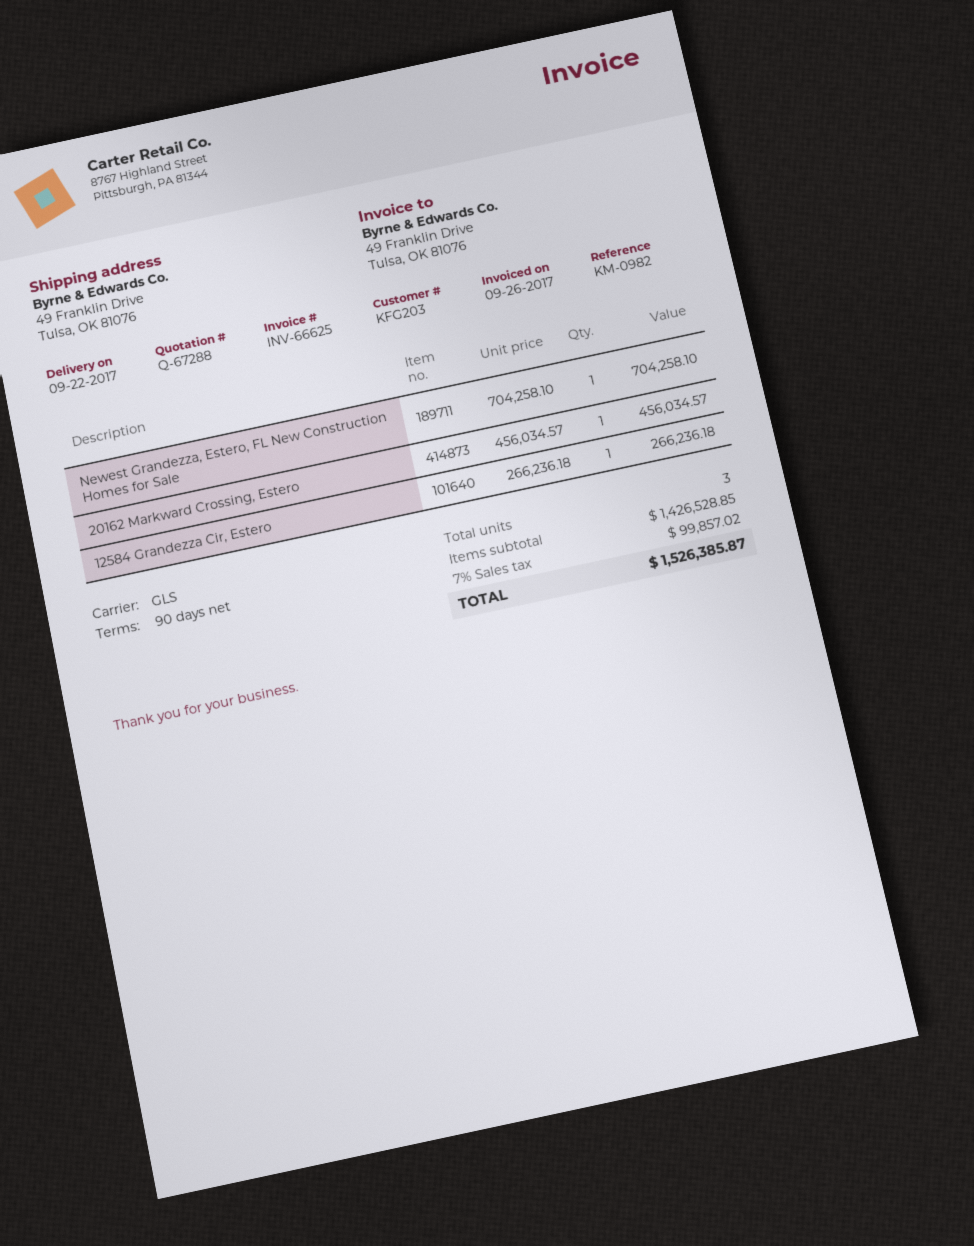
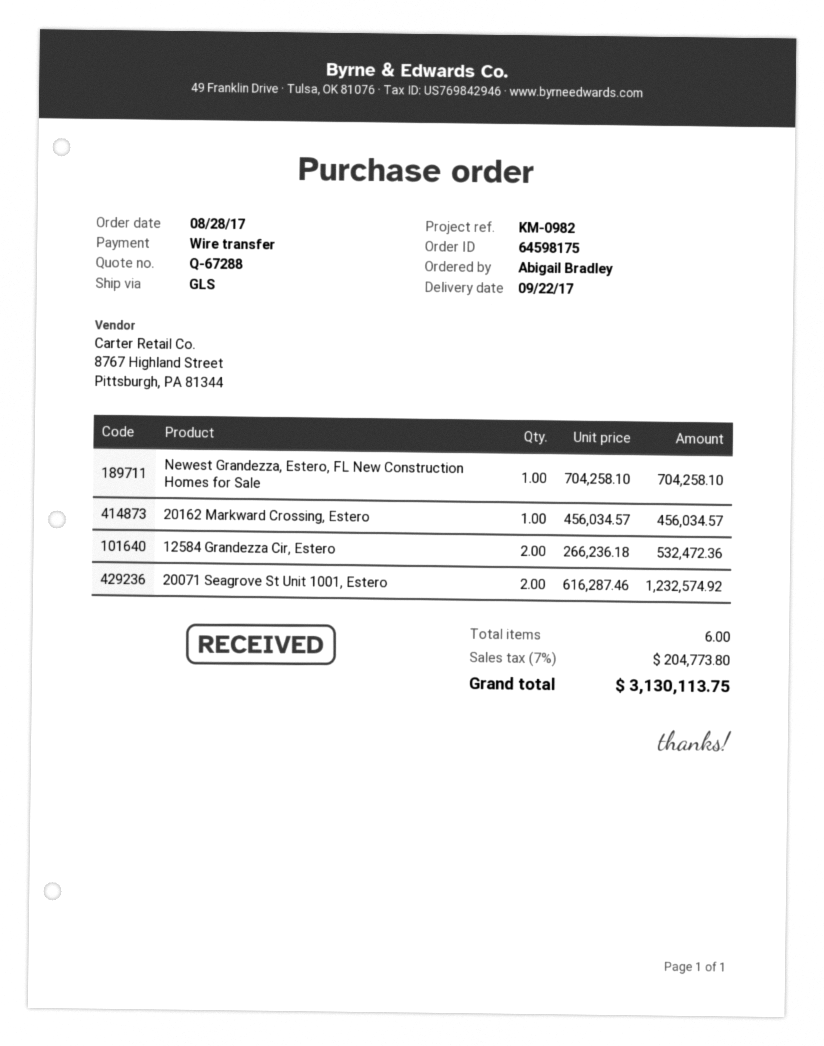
12584 Grandezza Cir, Estero: 1 x 266236.18 = 266236.18 -> 2 x 266236.18 = 532472.36
20071 Seagrove St Unit 1001, Estero: none -> 2 x 616287.46 = 1232574.92
total quantity: 3 -> 6
tax: 7% = 99857.02 -> 7% = 204773.80
total: 1526385.87 -> 3130113.75

